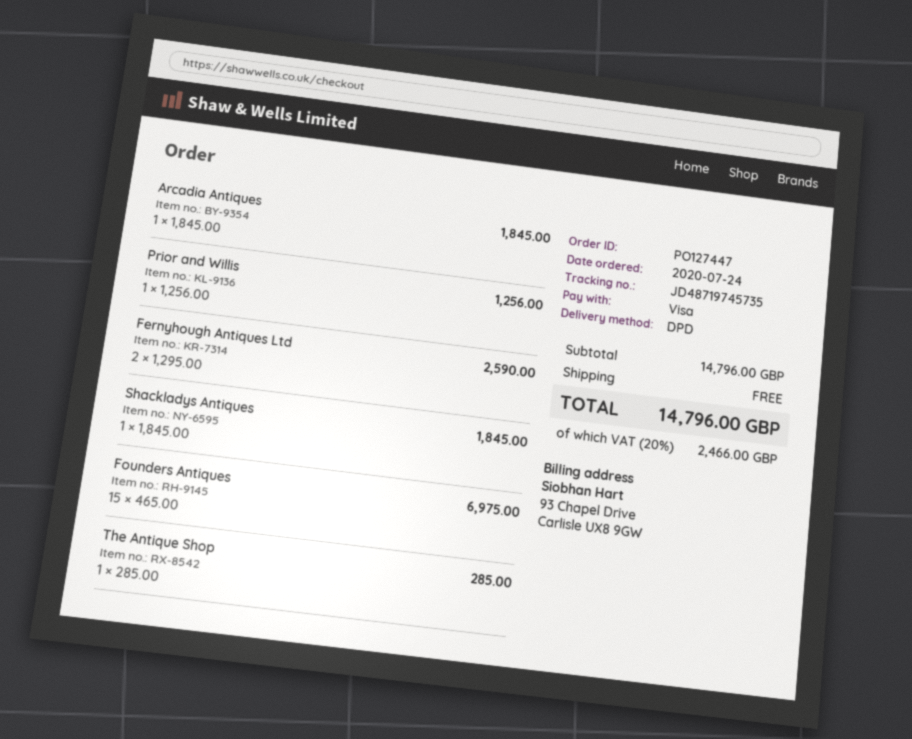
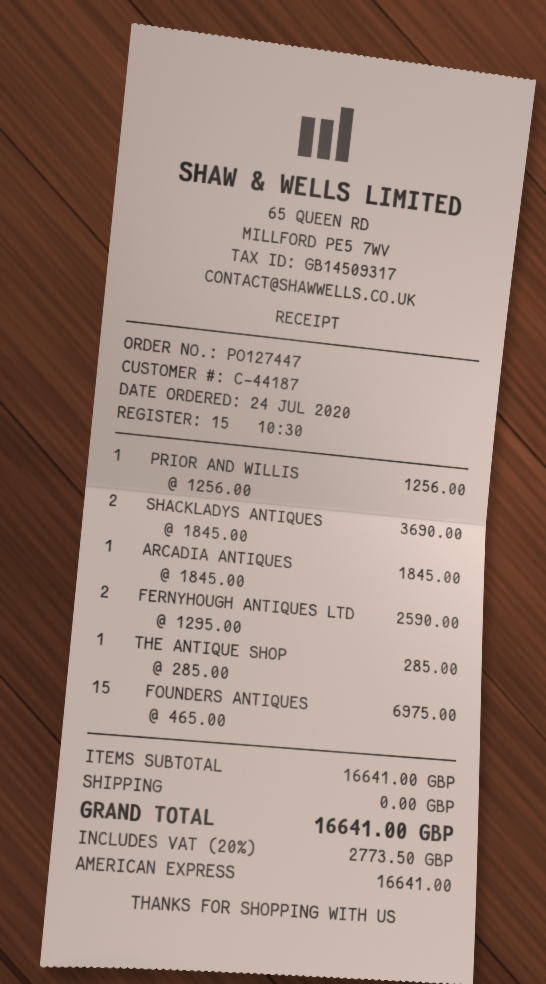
payment method: Visa -> American Express
Shackladys Antiques: 1 x 1845.00 = 1845.00 -> 2 x 1845.00 = 3690.00
subtotal: 14796.00 -> 16641.00
tax: 20% = 2466.00 -> 20% = 2773.50
total: 14796.00 -> 16641.00

